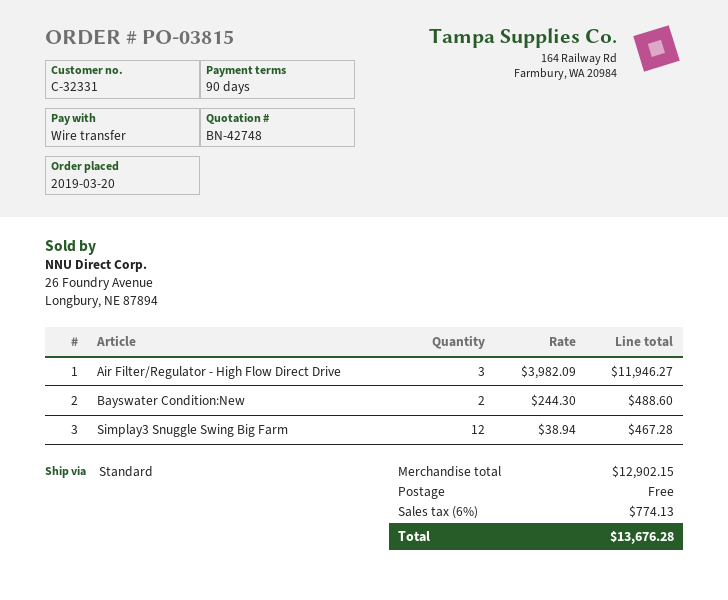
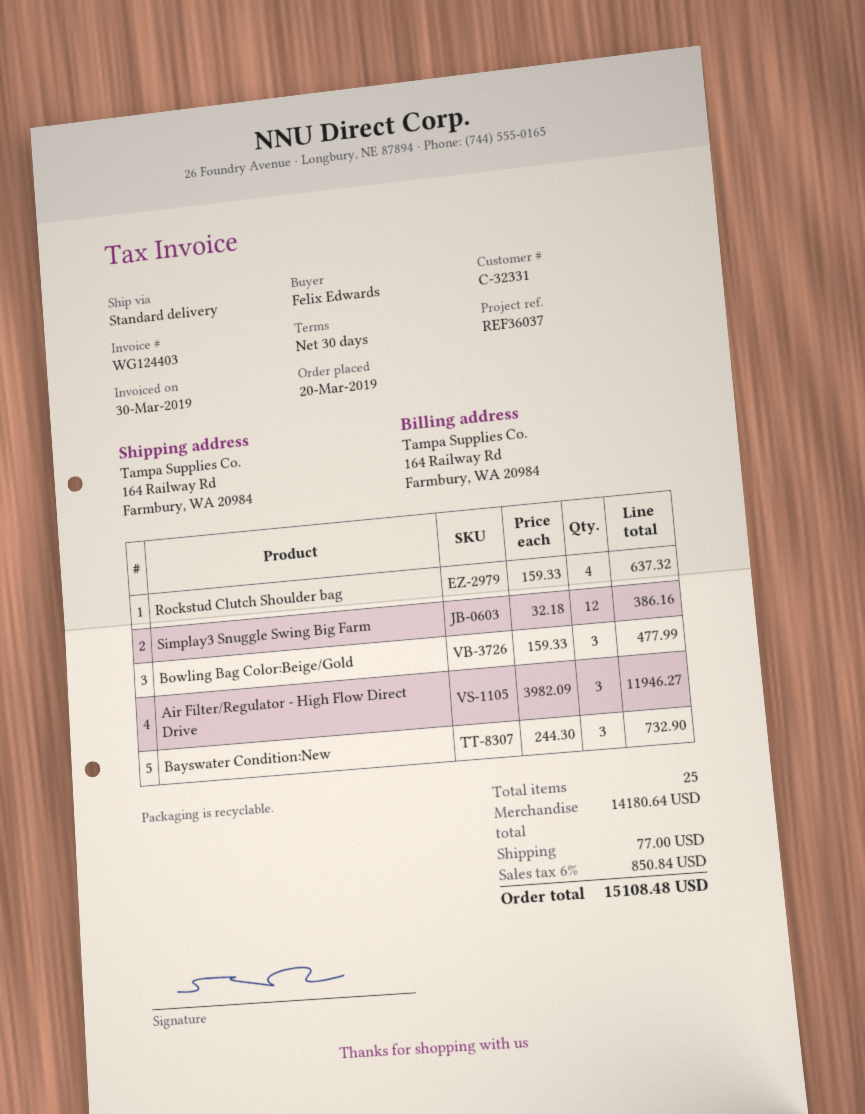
payment terms: 90 days -> 30 days
Bayswater Condition:New: 2 x 244.30 = 488.60 -> 3 x 244.30 = 732.90
Simplay3 Snuggle Swing Big Farm: 12 x 38.94 = 467.28 -> 12 x 32.18 = 386.16
Rockstud Clutch Shoulder bag: none -> 4 x 159.33 = 637.32
Bowling Bag Color:Beige/Gold: none -> 3 x 159.33 = 477.99
subtotal: 12902.15 -> 14180.64
shipping: 0.00 -> 77.00
tax: 6% = 774.13 -> 6% = 850.84
total: 13676.28 -> 15108.48

